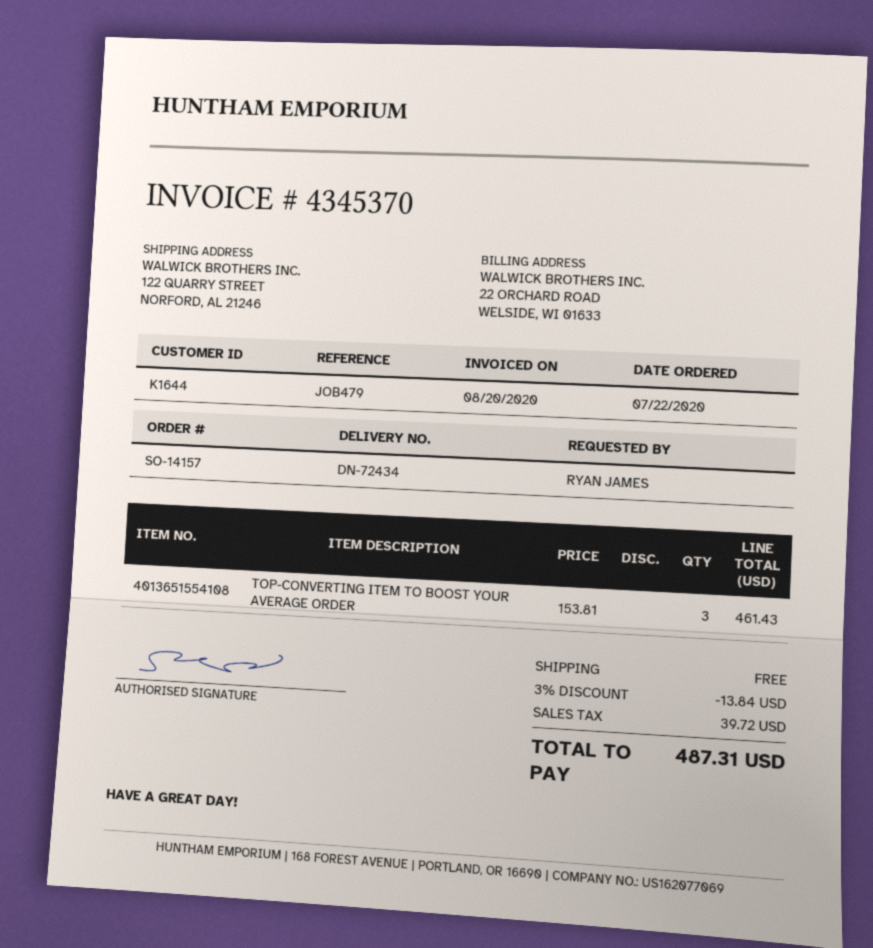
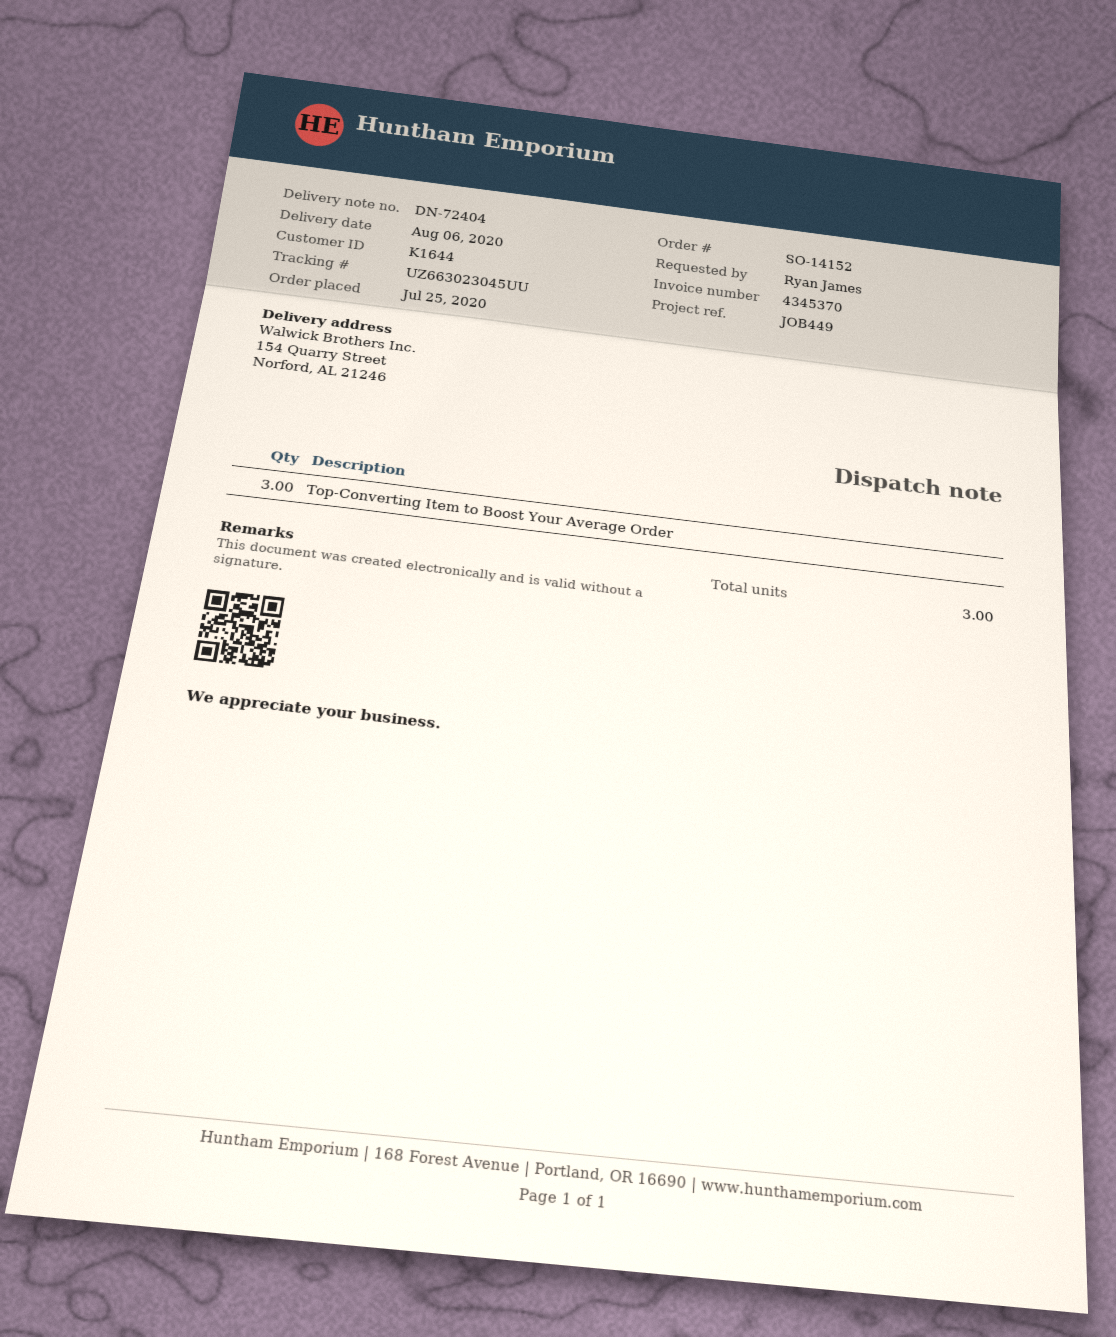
order number: SO-14157 -> SO-14152
order date: 2020-07-22 -> 2020-07-25
delivery note number: DN-72434 -> DN-72404
reference: JOB479 -> JOB449
ship to: 122 QUARRY STREET, NORFORD, AL 21246 -> 154 Quarry Street, Norford, AL 21246

